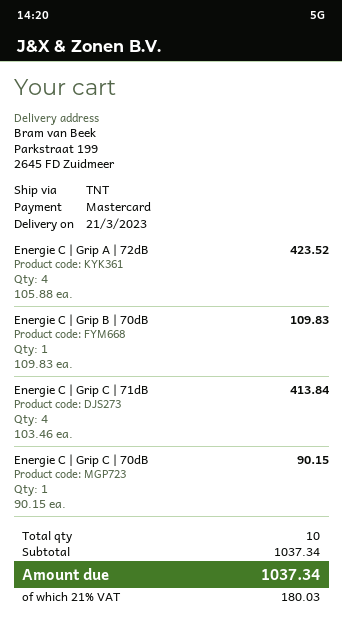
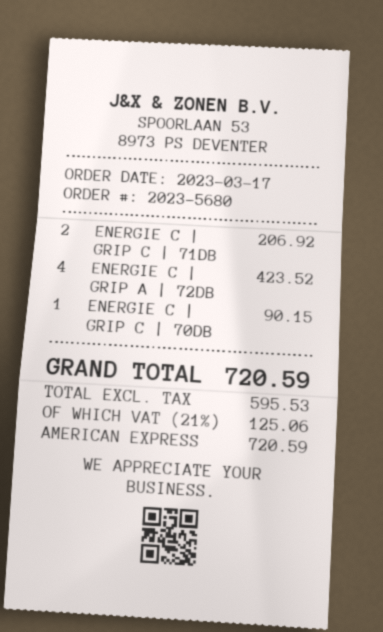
payment method: Mastercard -> American Express
Energie C | Grip B | 70dB: 1 for 109.83 -> none
Energie C | Grip C | 71dB: 4 for 413.84 -> 2 for 206.92
tax: 21% = 180.03 -> 21% = 125.06
total: 1037.34 -> 720.59

